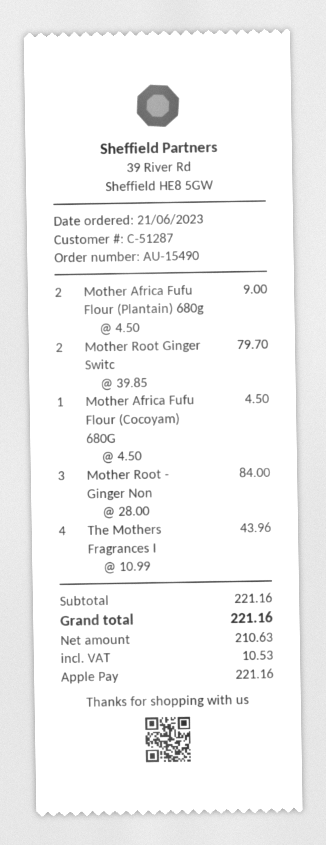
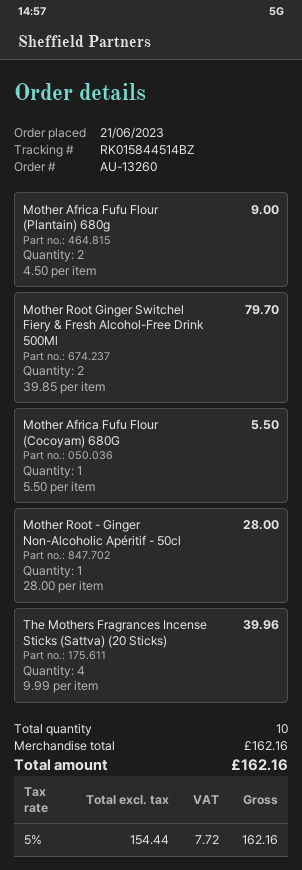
order number: AU-15490 -> AU-13260
Mother Africa Fufu Flour (Cocoyam) 680G: 1 x 4.50 = 4.50 -> 1 x 5.50 = 5.50
Mother Root - Ginger Non: 3 x 28.00 = 84.00 -> 1 x 28.00 = 28.00
The Mothers Fragrances I: 4 x 10.99 = 43.96 -> 4 x 9.99 = 39.96
subtotal: 221.16 -> 162.16
net: 210.63 -> 154.44
tax: 10.53 -> 7.72
total: 221.16 -> 162.16

